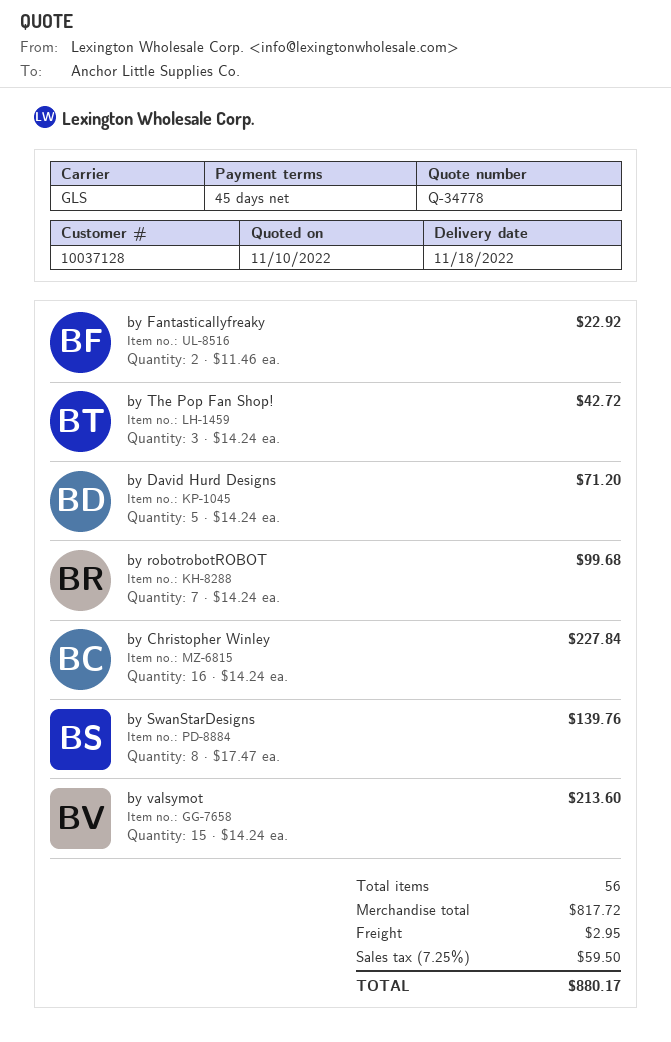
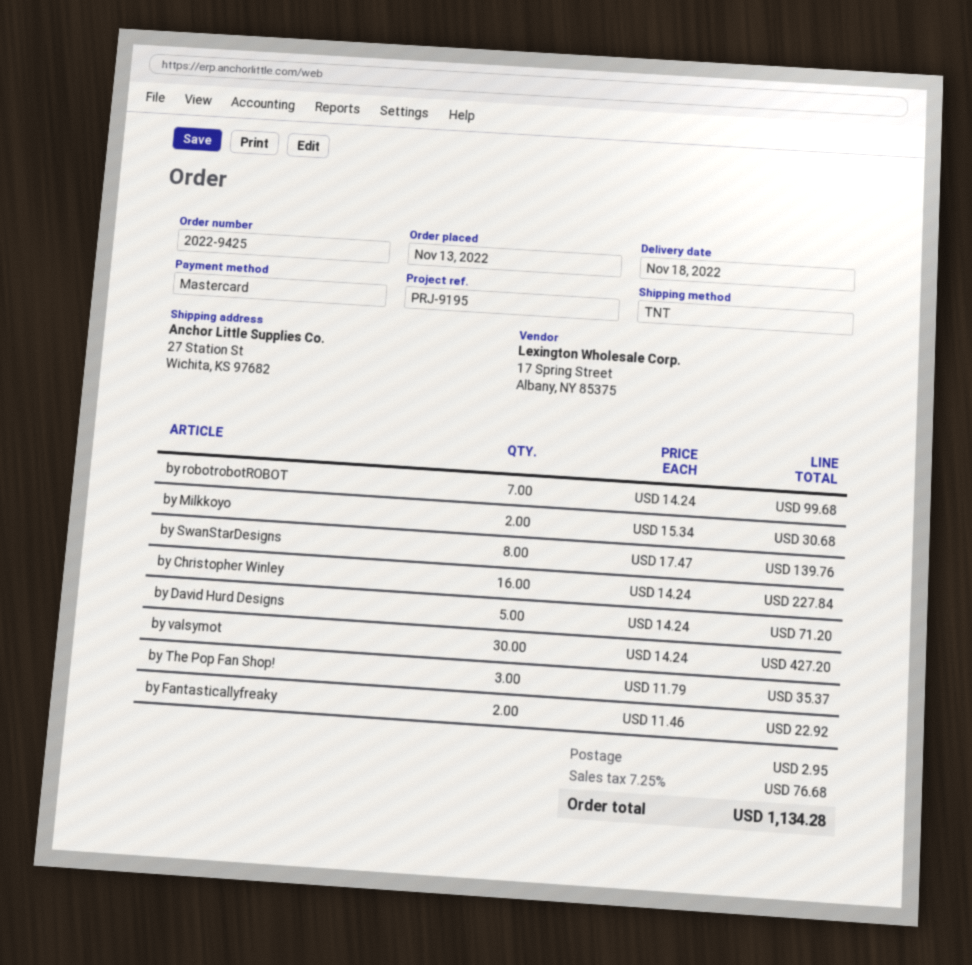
shipping method: GLS -> TNT
by The Pop Fan Shop!: 3 x 14.24 = 42.72 -> 3 x 11.79 = 35.37
by valsymot: 15 x 14.24 = 213.60 -> 30 x 14.24 = 427.20
by Milkkoyo: none -> 2 x 15.34 = 30.68
tax: 7.25% = 59.50 -> 7.25% = 76.68
total: 880.17 -> 1134.28

